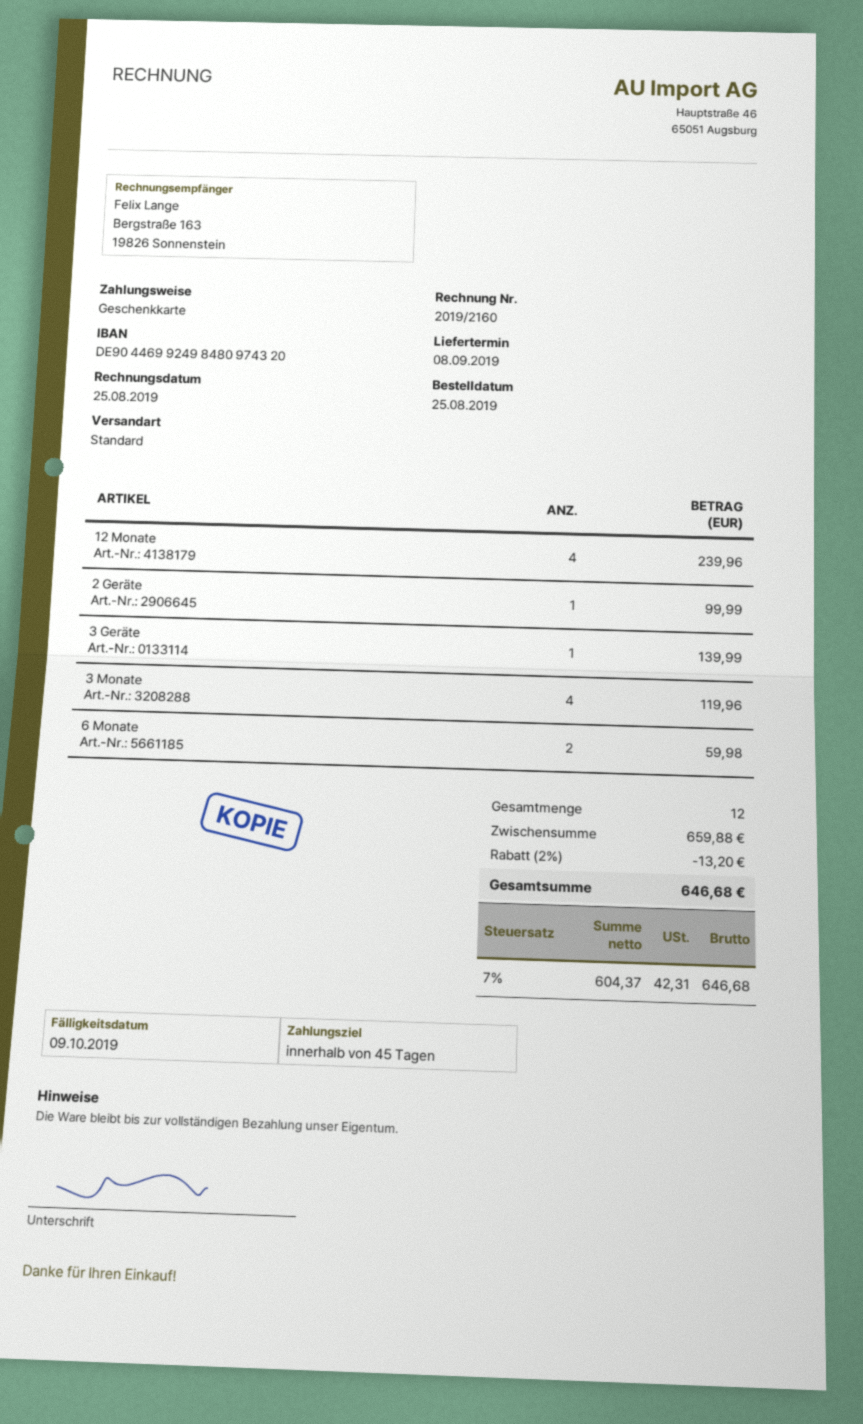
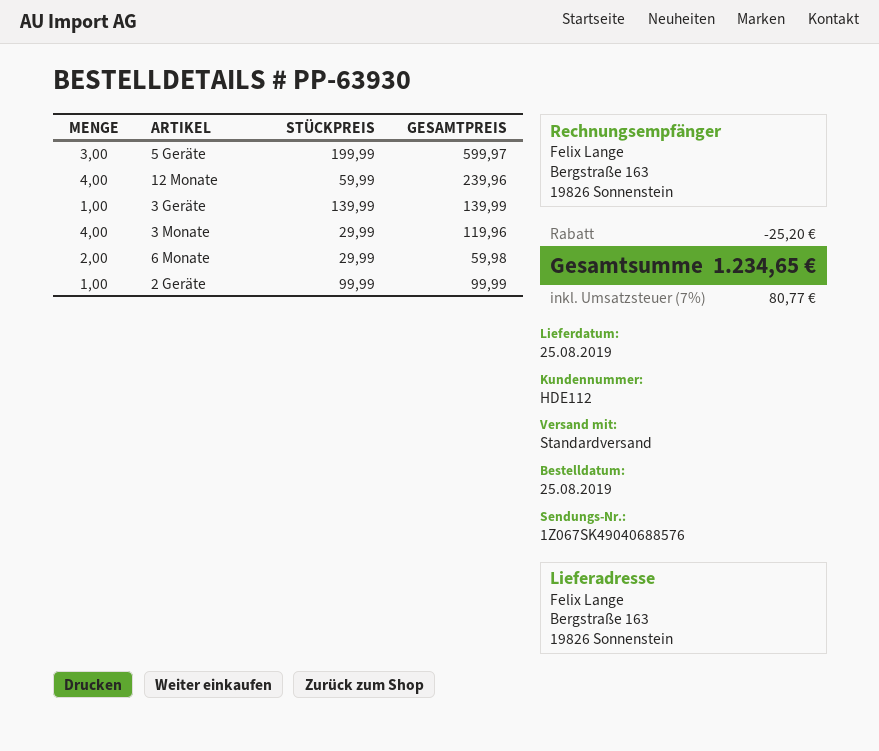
delivery date: 2019-09-08 -> 2019-08-25
5 Geräte: none -> 3 for 599.97
discount: 13.20 -> 25.20
tax: 7% = 42.31 -> 7% = 80.77
total: 646.68 -> 1234.65

